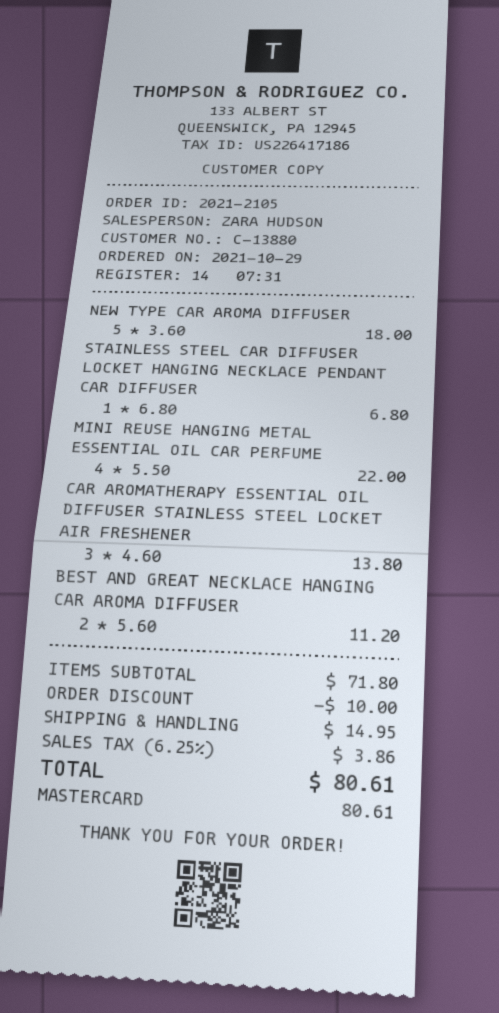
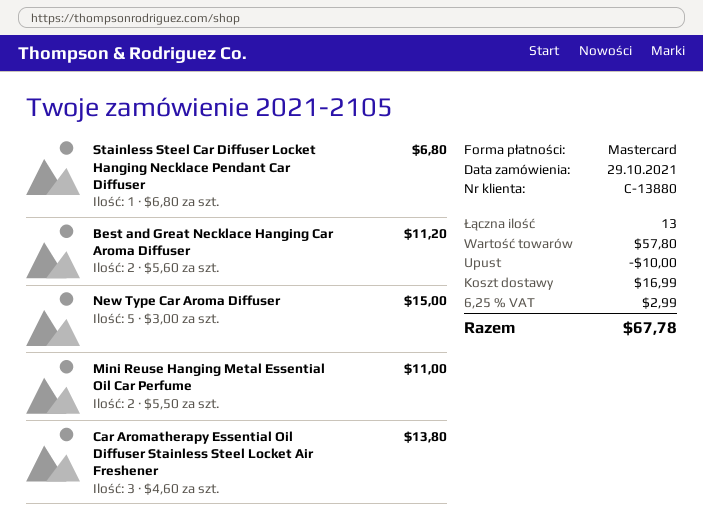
NEW TYPE CAR AROMA DIFFUSER: 5 x 3.60 = 18.00 -> 5 x 3.00 = 15.00
MINI REUSE HANGING METAL ESSENTIAL OIL CAR PERFUME: 4 x 5.50 = 22.00 -> 2 x 5.50 = 11.00
subtotal: 71.80 -> 57.80
shipping: 14.95 -> 16.99
tax: 6.25% = 3.86 -> 6.25% = 2.99
total: 80.61 -> 67.78

